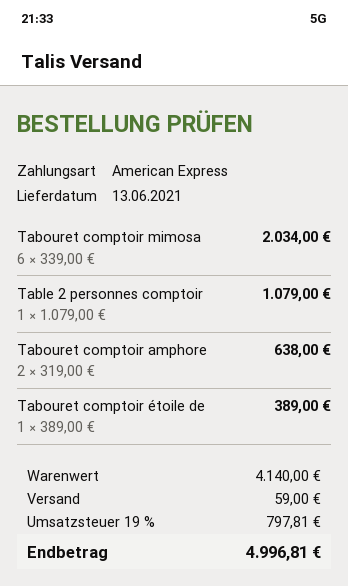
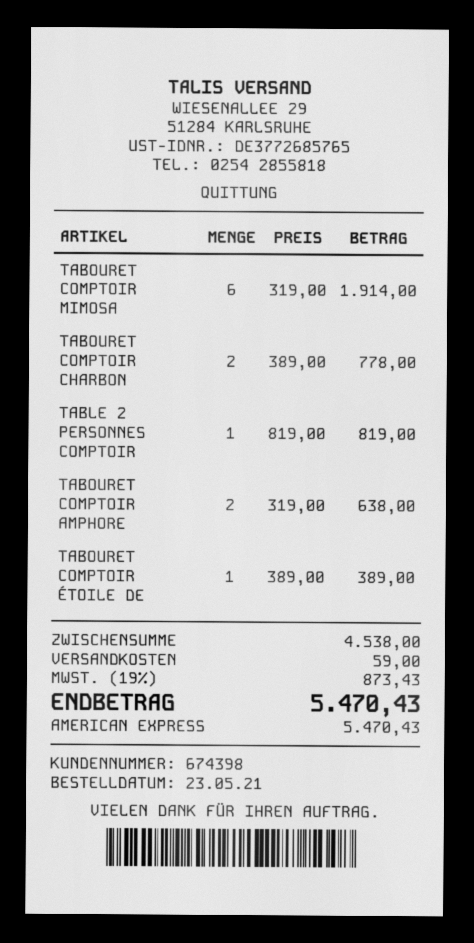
Tabouret comptoir mimosa: 6 x 339.00 = 2034.00 -> 6 x 319.00 = 1914.00
Table 2 personnes comptoir: 1 x 1079.00 = 1079.00 -> 1 x 819.00 = 819.00
TABOURET COMPTOIR CHARBON: none -> 2 x 389.00 = 778.00
subtotal: 4140.00 -> 4538.00
tax: 19% = 797.81 -> 19% = 873.43
total: 4996.81 -> 5470.43

